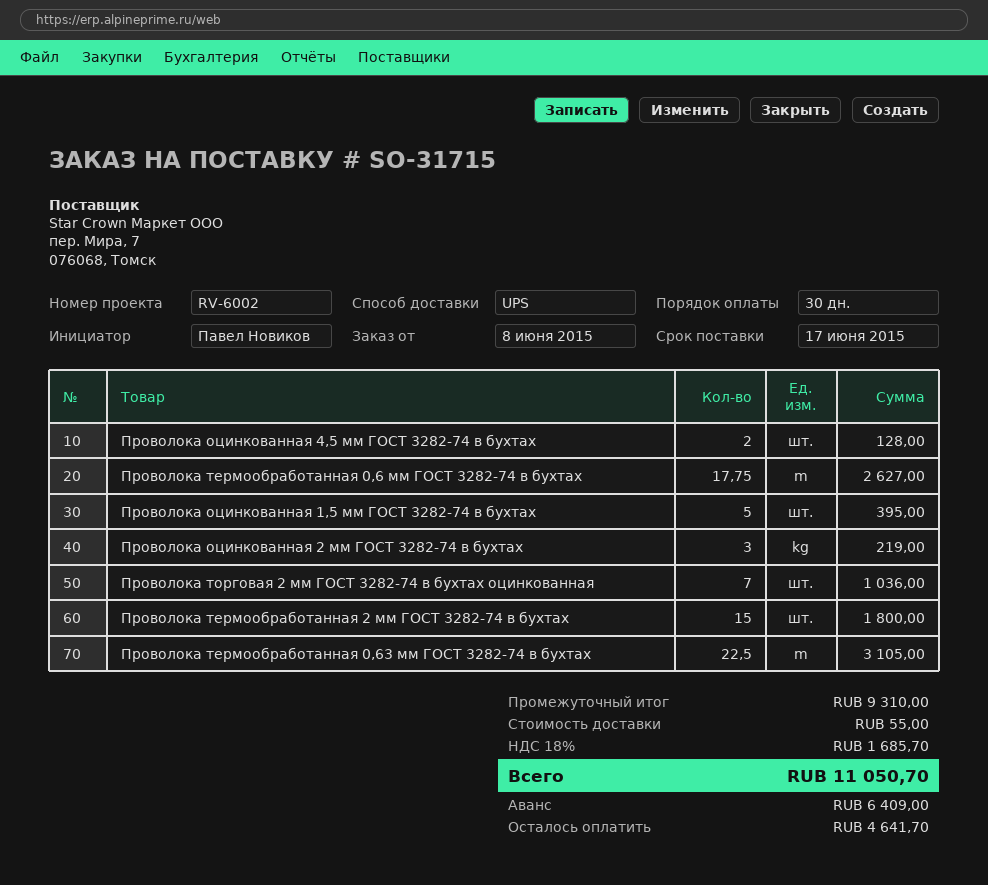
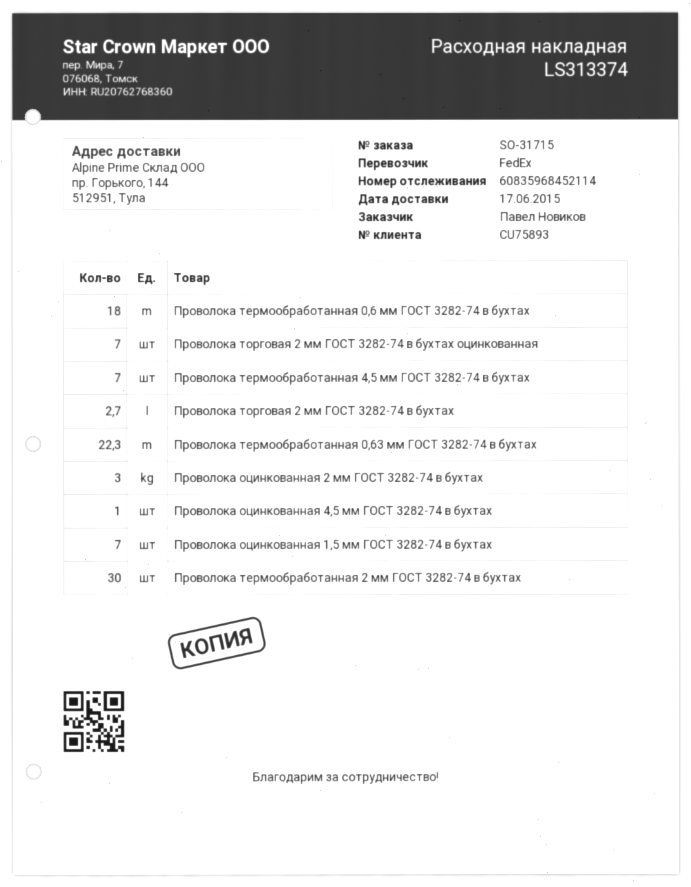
shipping method: UPS -> FedEx
Проволока оцинкованная 4,5 мм ГОСТ 3282-74 в бухтах: 2 -> 1
Проволока термообработанная 0,6 мм ГОСТ 3282-74 в бухтах: 17.75 -> 18
Проволока оцинкованная 1,5 мм ГОСТ 3282-74 в бухтах: 5 -> 7
Проволока термообработанная 2 мм ГОСТ 3282-74 в бухтах: 15 -> 30
Проволока термообработанная 0,63 мм ГОСТ 3282-74 в бухтах: 22.5 -> 22.3
Проволока термообработанная 4,5 мм ГОСТ 3282-74 в бухтах: none -> 7
Проволока торговая 2 мм ГОСТ 3282-74 в бухтах: none -> 2.7

